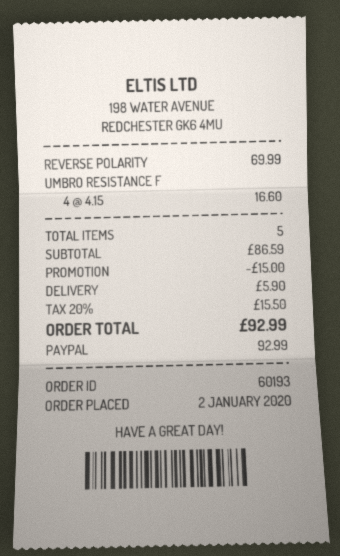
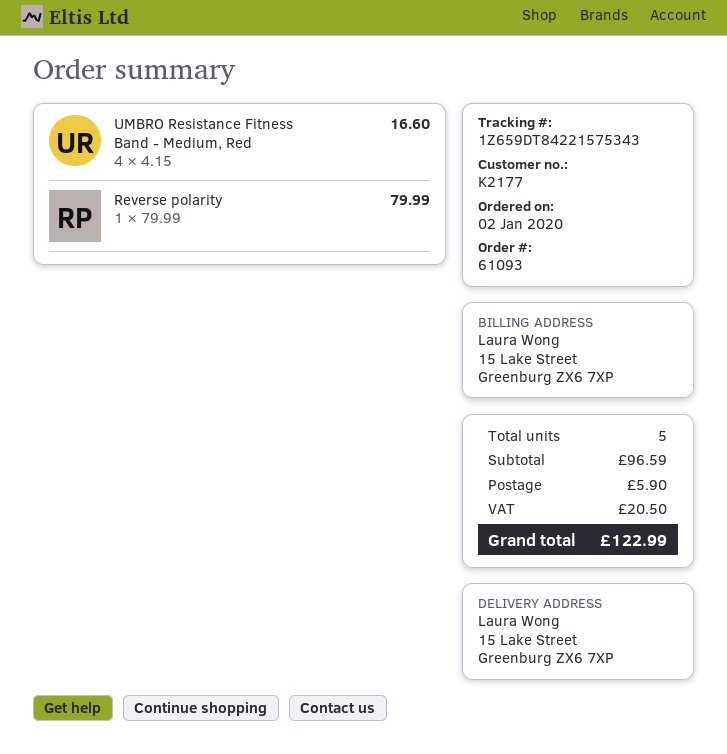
order number: 60193 -> 61093
REVERSE POLARITY: 1 x 69.99 = 69.99 -> 1 x 79.99 = 79.99
subtotal: 86.59 -> 96.59
discount: 15.00 -> none
tax: 15.50 -> 20.50
total: 92.99 -> 122.99

